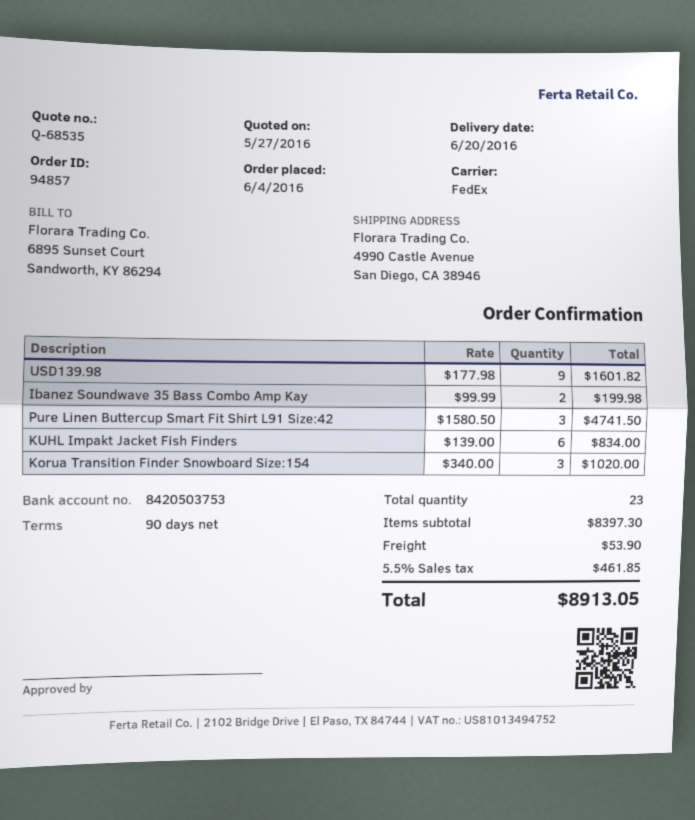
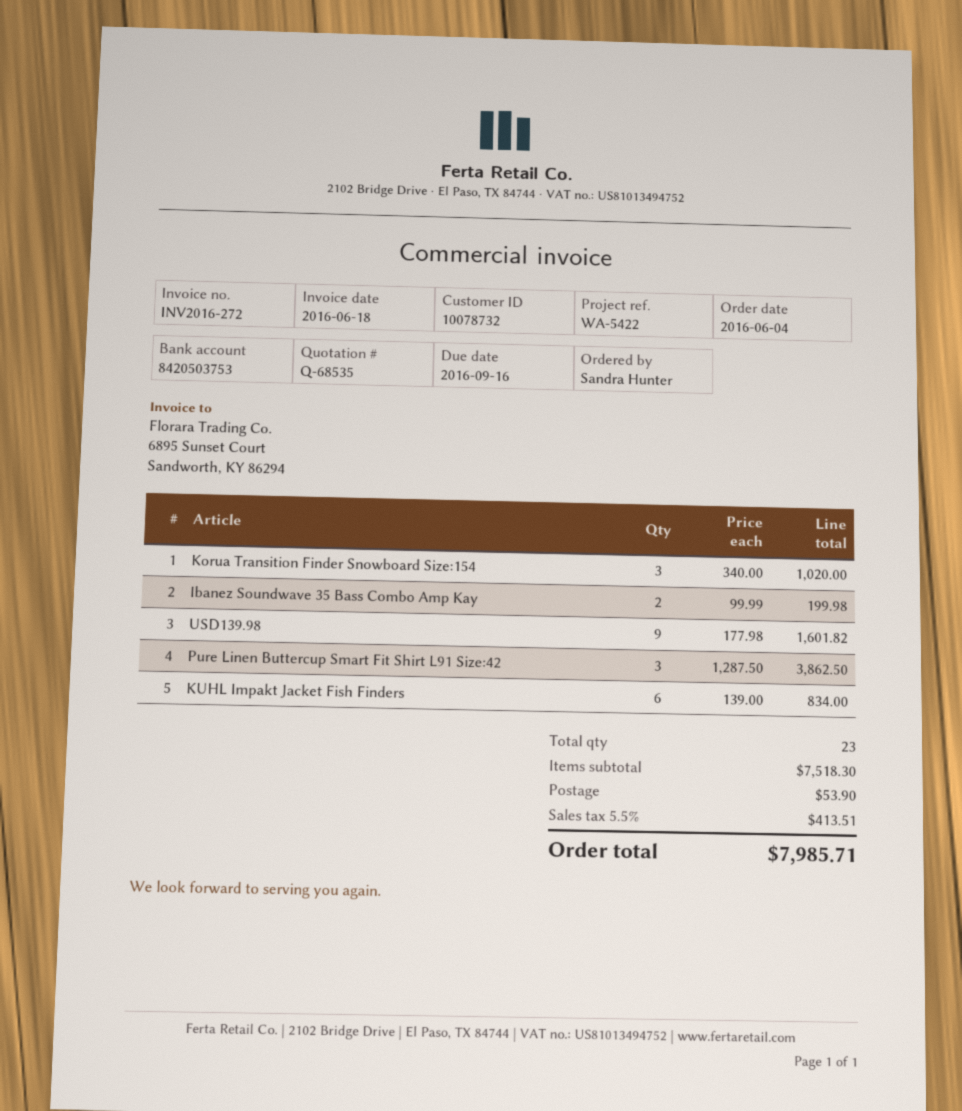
Pure Linen Buttercup Smart Fit Shirt L91 Size:42: 3 x 1580.50 = 4741.50 -> 3 x 1287.50 = 3862.50
subtotal: 8397.30 -> 7518.30
tax: 5.5% = 461.85 -> 5.5% = 413.51
total: 8913.05 -> 7985.71

